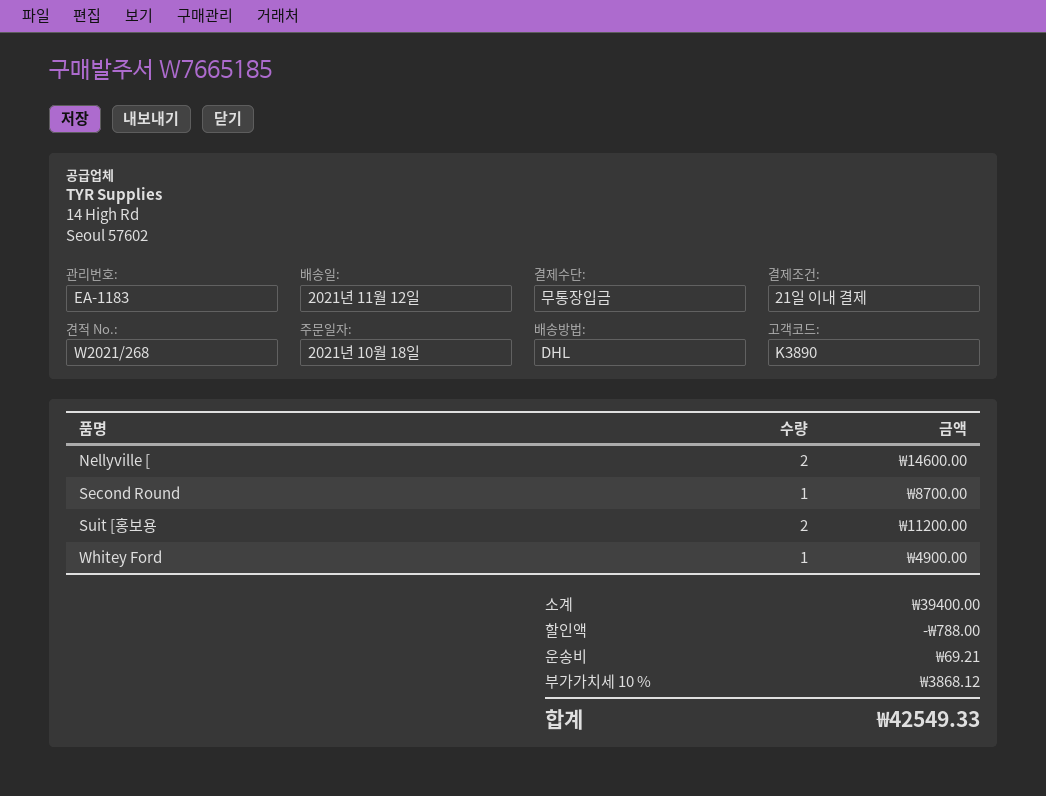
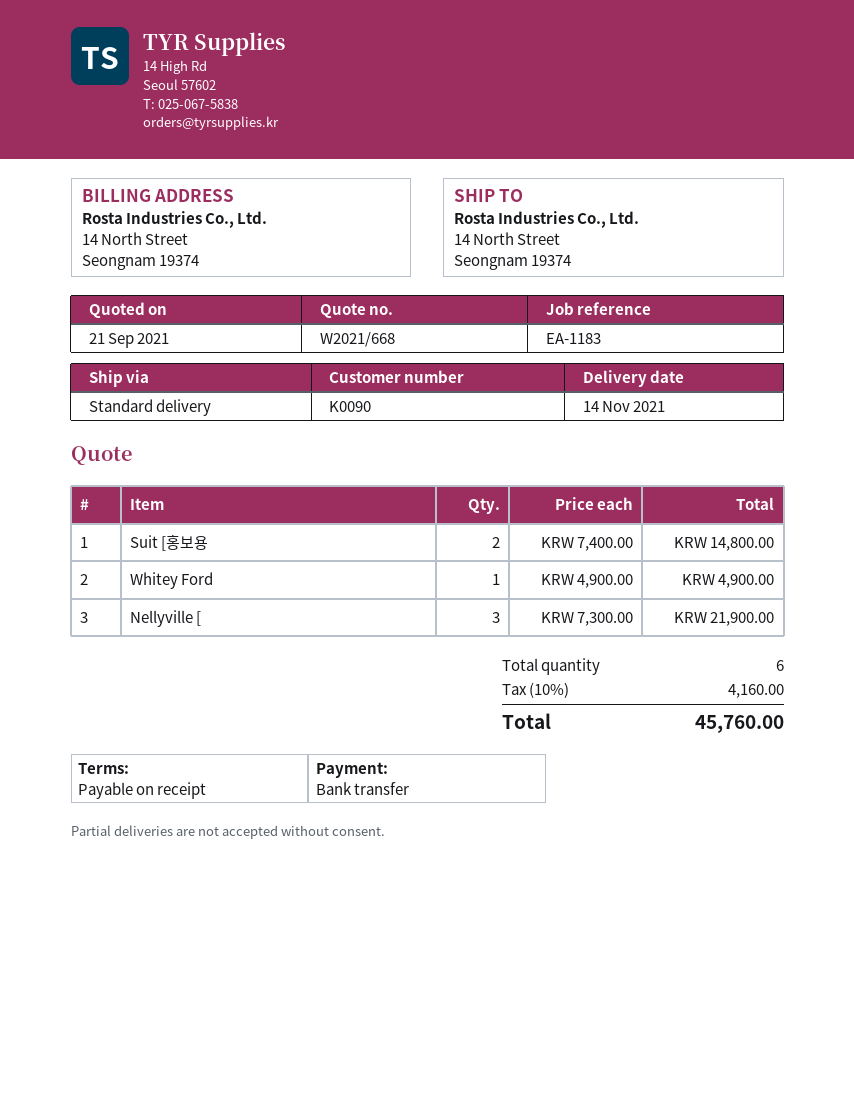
quote number: W2021/268 -> W2021/668
delivery date: 2021-11-12 -> 2021-11-14
payment terms: 21 days -> on receipt
customer number: K3890 -> K0090
shipping method: DHL -> standard
Nellyville [: 2 for 14600.00 -> 3 for 21900.00
Second Round: 1 for 8700.00 -> none
Suit [홍보용: 2 for 11200.00 -> 2 for 14800.00
discount: 788.00 -> none
shipping: 69.21 -> none
tax: 10% = 3868.12 -> 10% = 4160.00
total: 42549.33 -> 45760.00

